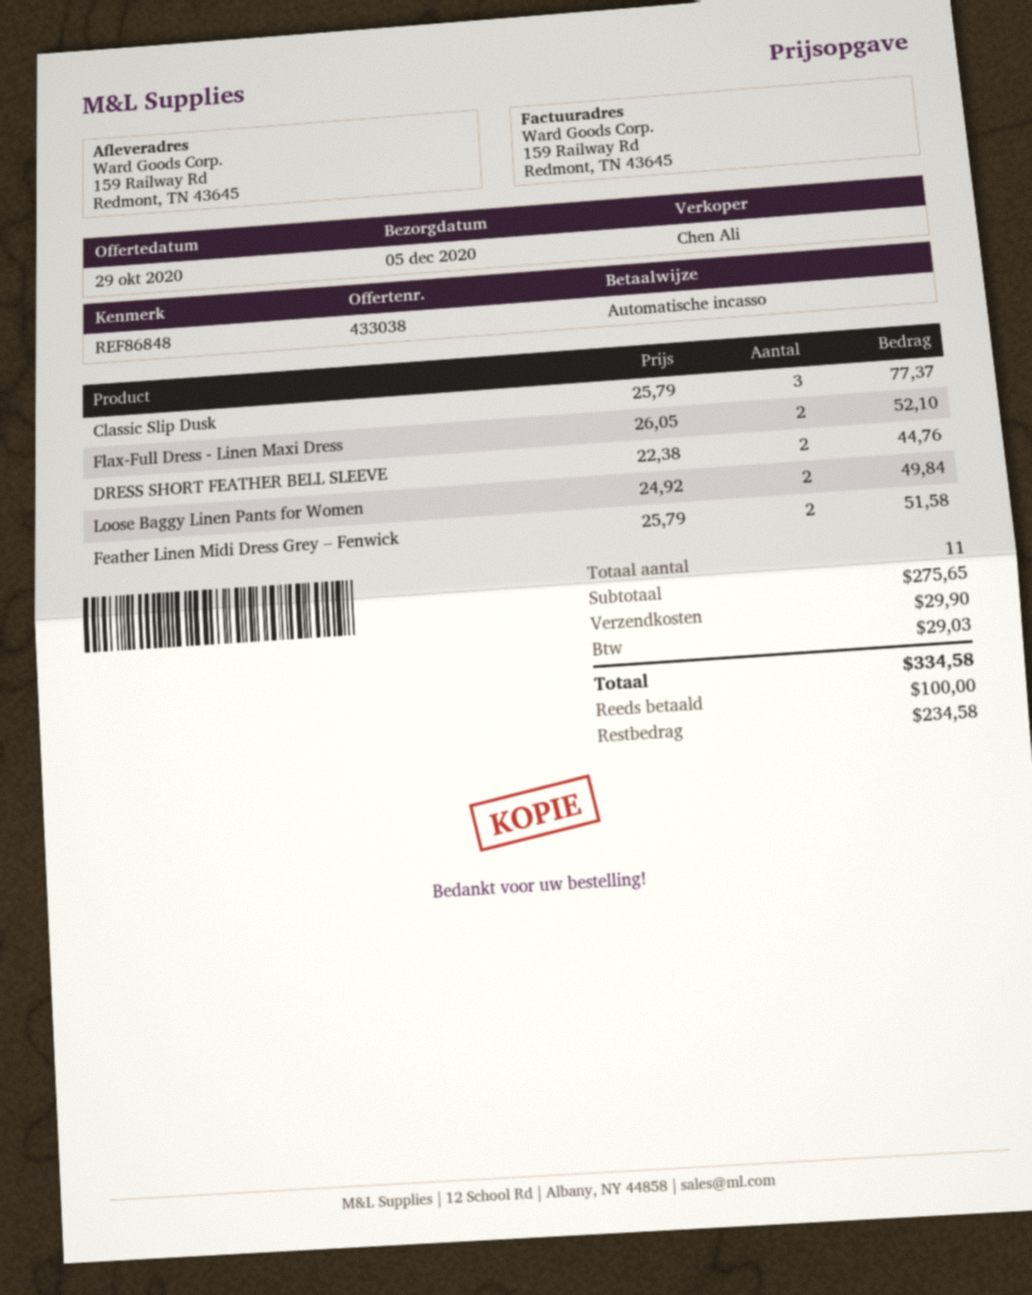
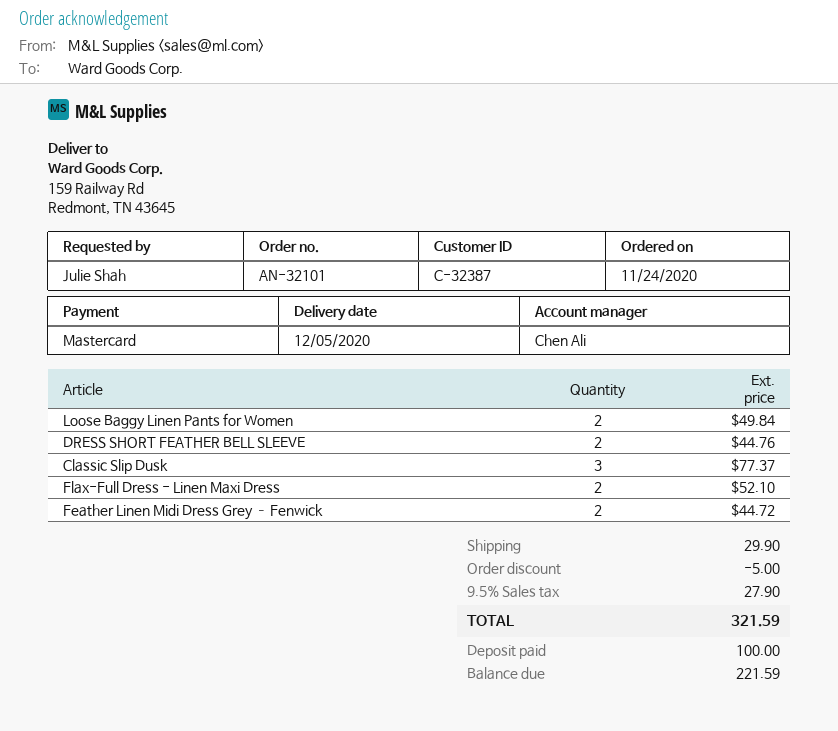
payment method: direct debit -> Mastercard
Feather Linen Midi Dress Grey – Fenwick: 2 for 51.58 -> 2 for 44.72
discount: none -> 5.00
tax: 29.03 -> 27.90
total: 334.58 -> 321.59
balance: 234.58 -> 221.59

